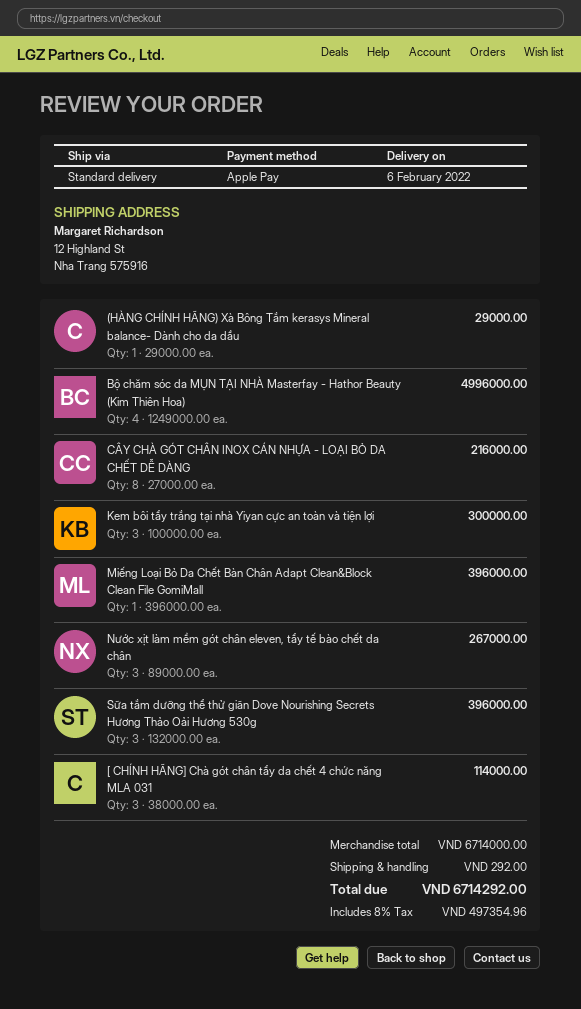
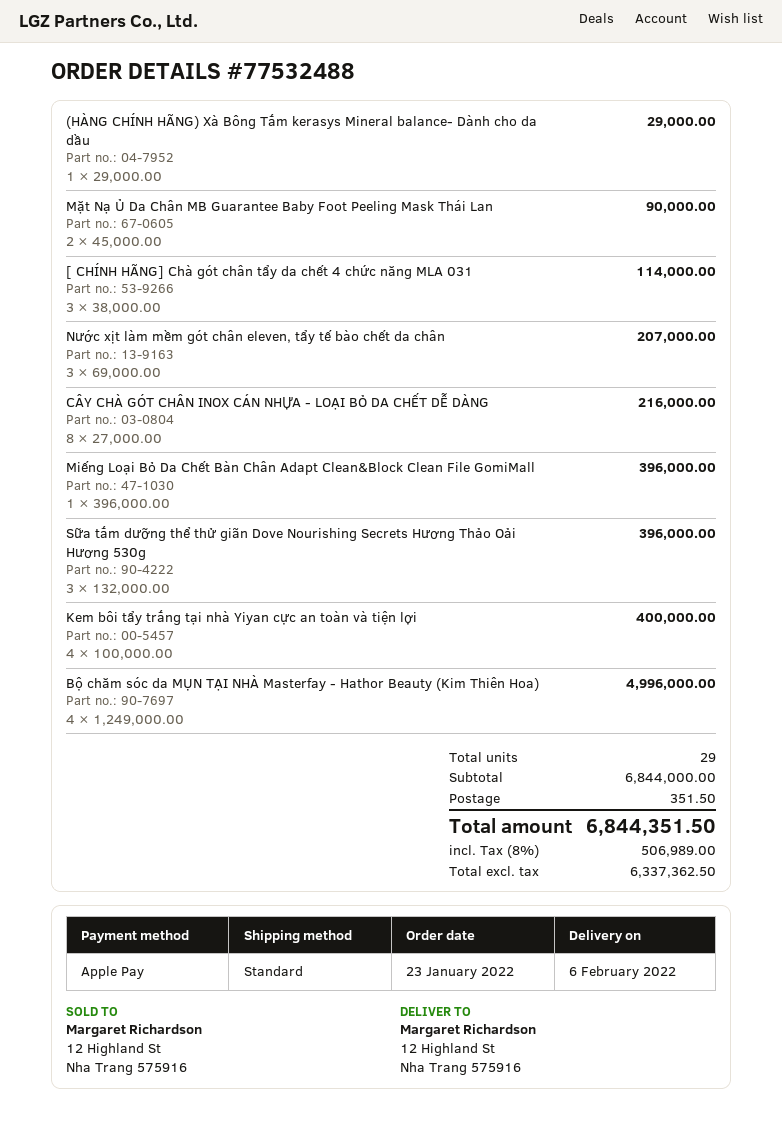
Kem bôi tẩy trắng tại nhà Yiyan cực an toàn và tiện lợi: 3 x 100000.00 = 300000.00 -> 4 x 100000.00 = 400000.00
Nước xịt làm mềm gót chân eleven, tẩy tế bào chết da chân: 3 x 89000.00 = 267000.00 -> 3 x 69000.00 = 207000.00
Mặt Nạ Ủ Da Chân MB Guarantee Baby Foot Peeling Mask Thái Lan: none -> 2 x 45000.00 = 90000.00
subtotal: 6714000.00 -> 6844000.00
shipping: 292.00 -> 351.50
tax: 8% = 497354.96 -> 8% = 506989.00
total: 6714292.00 -> 6844351.50

